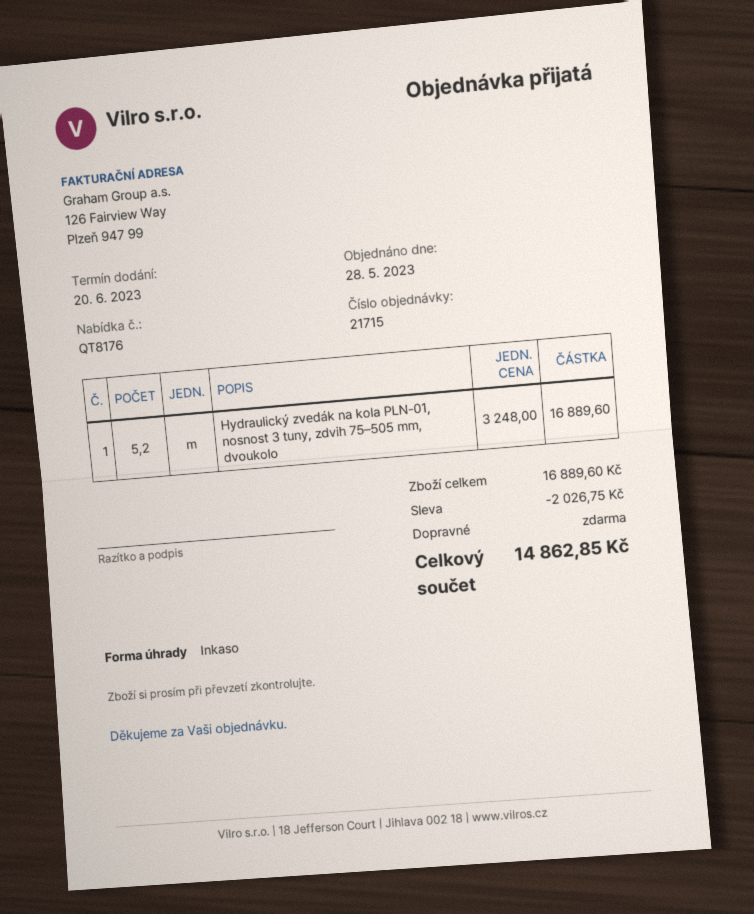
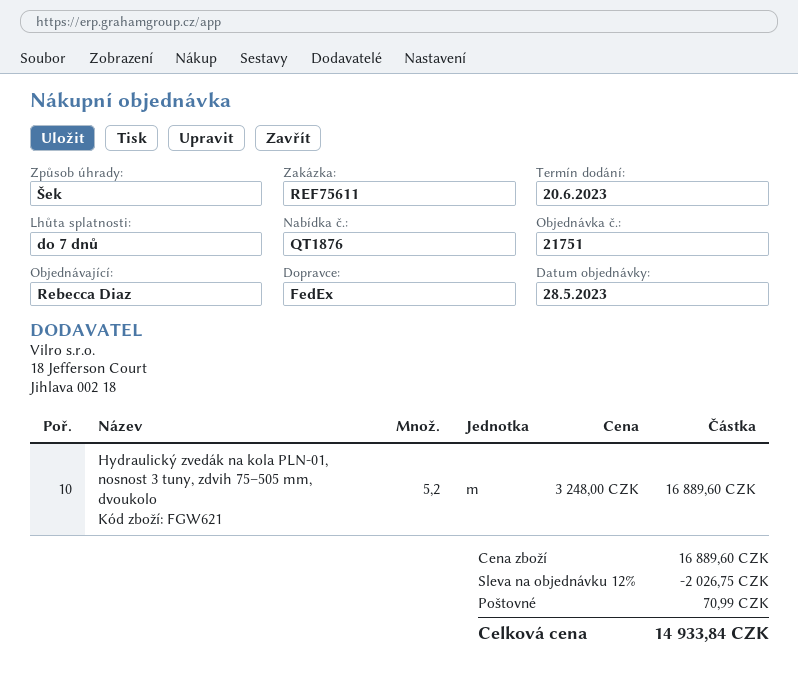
quote number: QT8176 -> QT1876
order number: 21715 -> 21751
payment method: direct debit -> cheque
shipping: 0.00 -> 70.99
total: 14862.85 -> 14933.84

